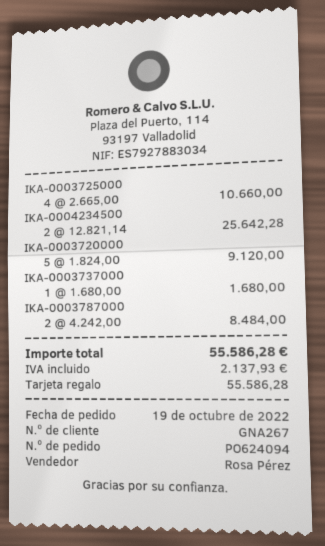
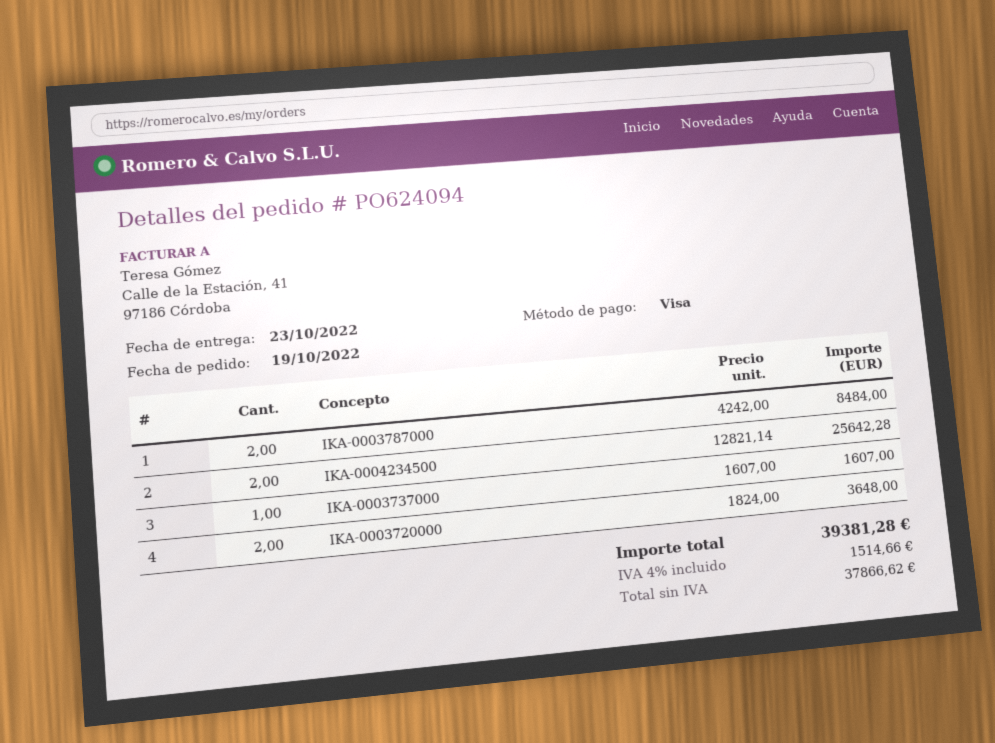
payment method: gift card -> Visa
IKA-0003725000: 4 x 2665.00 = 10660.00 -> none
IKA-0003720000: 5 x 1824.00 = 9120.00 -> 2 x 1824.00 = 3648.00
IKA-0003737000: 1 x 1680.00 = 1680.00 -> 1 x 1607.00 = 1607.00
tax: 2137.93 -> 1514.66
total: 55586.28 -> 39381.28

